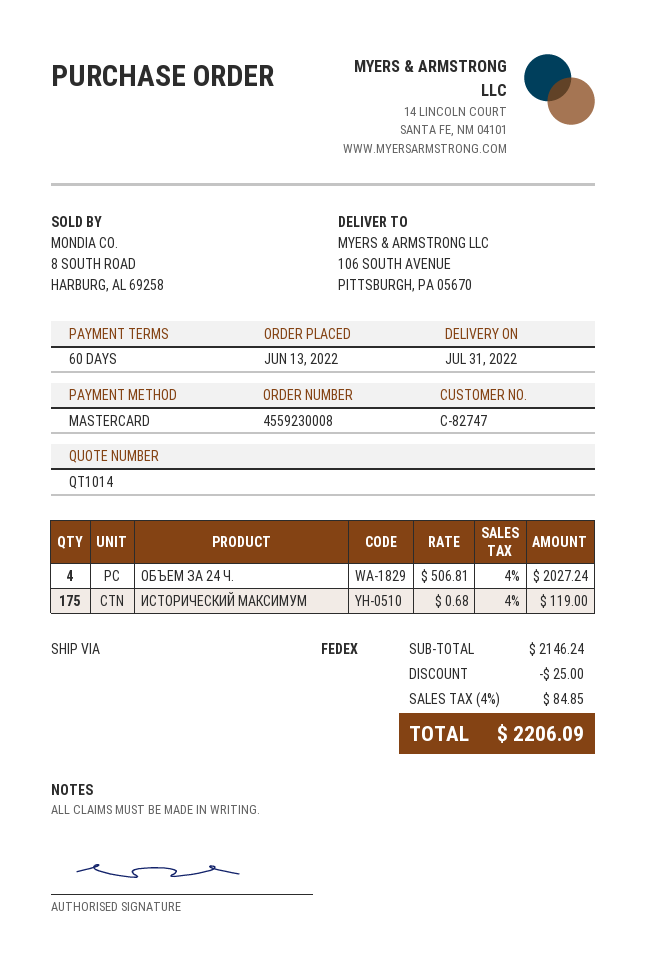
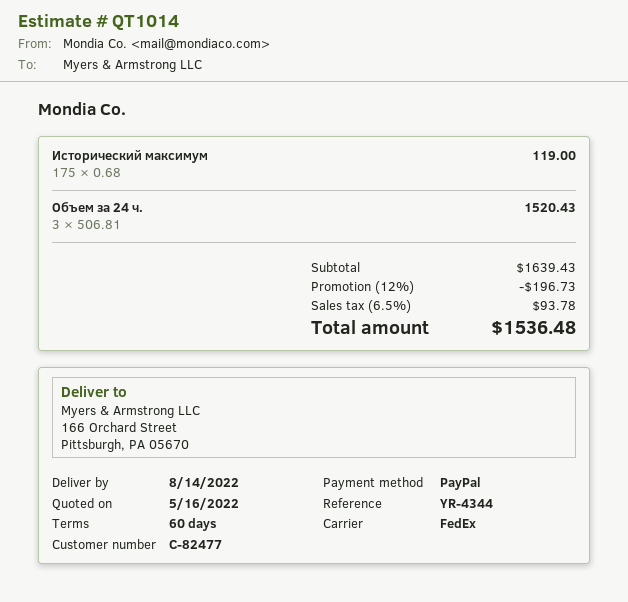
delivery date: 2022-07-31 -> 2022-08-14
customer number: C-82747 -> C-82477
payment method: Mastercard -> PayPal
ship to: 106 SOUTH AVENUE, PITTSBURGH, PA 05670 -> 166 Orchard Street, Pittsburgh, PA 05670
ОБЪЕМ ЗА 24 Ч.: 4 x 506.81 = 2027.24 -> 3 x 506.81 = 1520.43
subtotal: 2146.24 -> 1639.43
discount: 25.00 -> 196.73
tax: 4% = 84.85 -> 6.5% = 93.78
total: 2206.09 -> 1536.48

